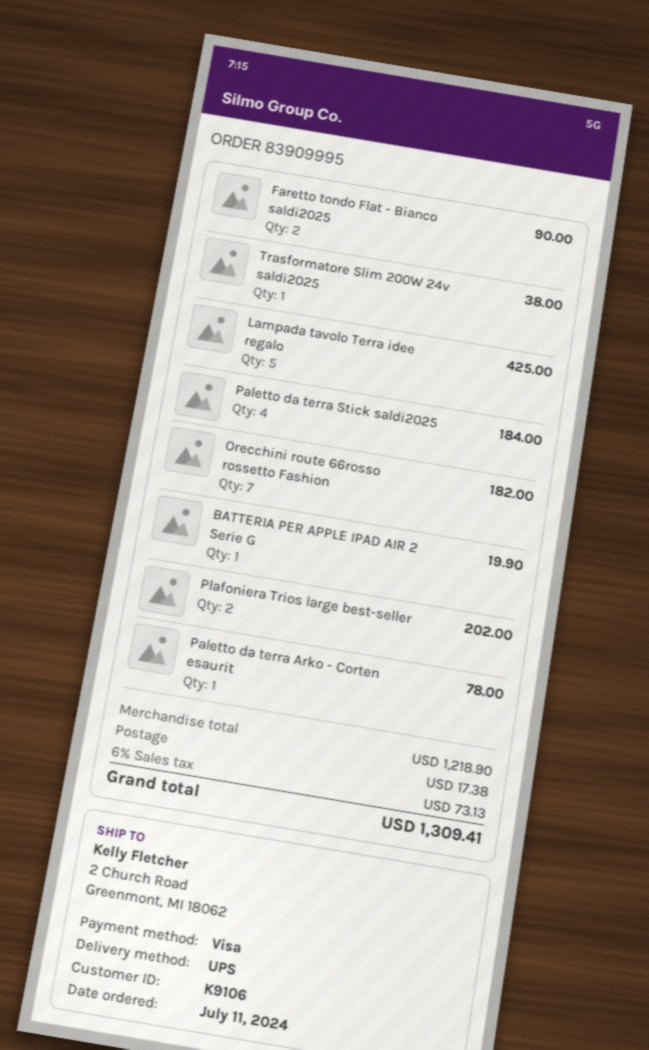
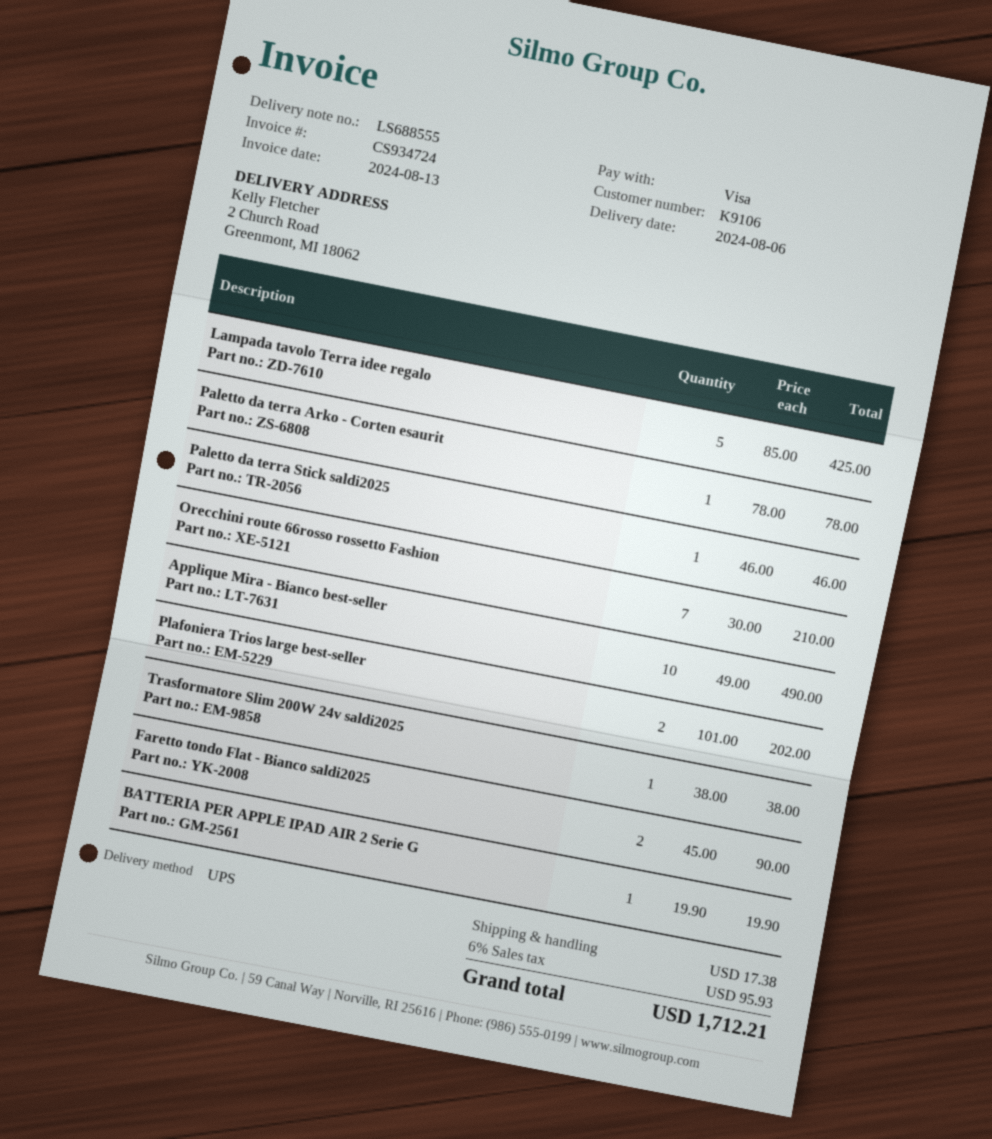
Paletto da terra Stick saldi2025: 4 for 184.00 -> 1 for 46.00
Orecchini route 66rosso rossetto Fashion: 7 for 182.00 -> 7 for 210.00
Applique Mira - Bianco best-seller: none -> 10 for 490.00
tax: 6% = 73.13 -> 6% = 95.93
total: 1309.41 -> 1712.21

